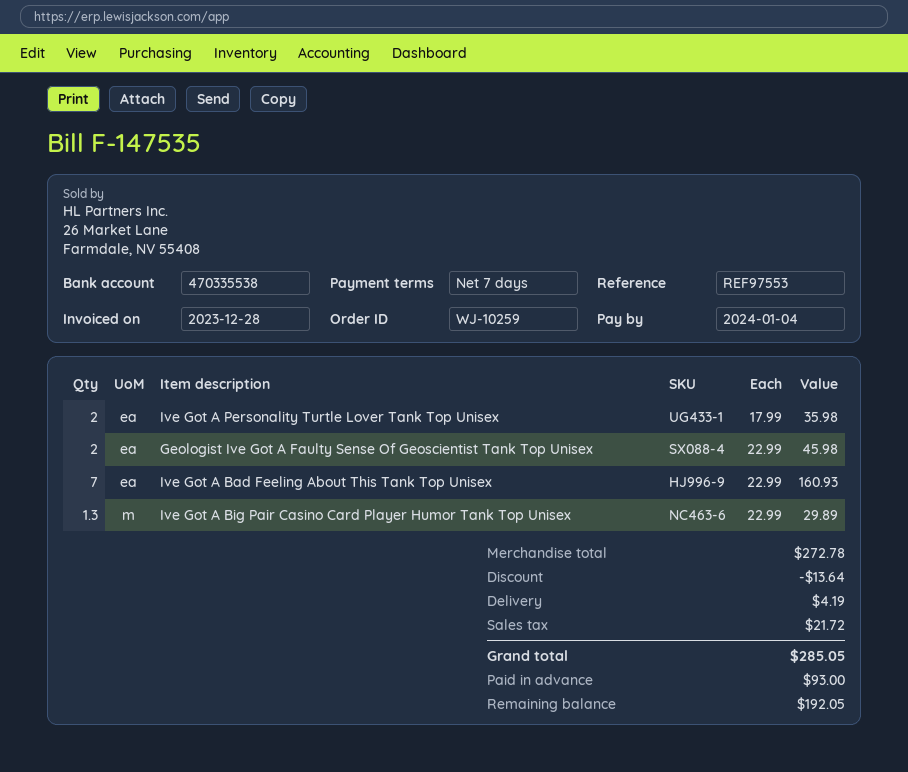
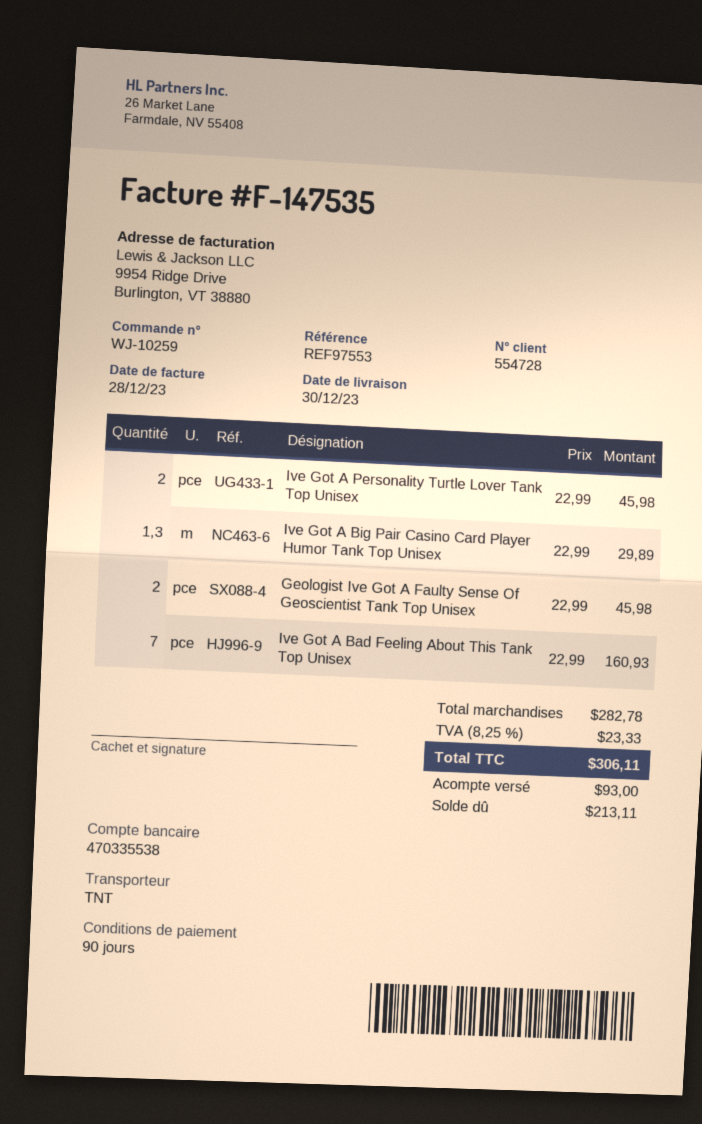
payment terms: 7 days -> 90 days
Ive Got A Personality Turtle Lover Tank Top Unisex: 2 x 17.99 = 35.98 -> 2 x 22.99 = 45.98
subtotal: 272.78 -> 282.78
discount: 13.64 -> none
shipping: 4.19 -> none
tax: 21.72 -> 23.33
total: 285.05 -> 306.11
balance: 192.05 -> 213.11

